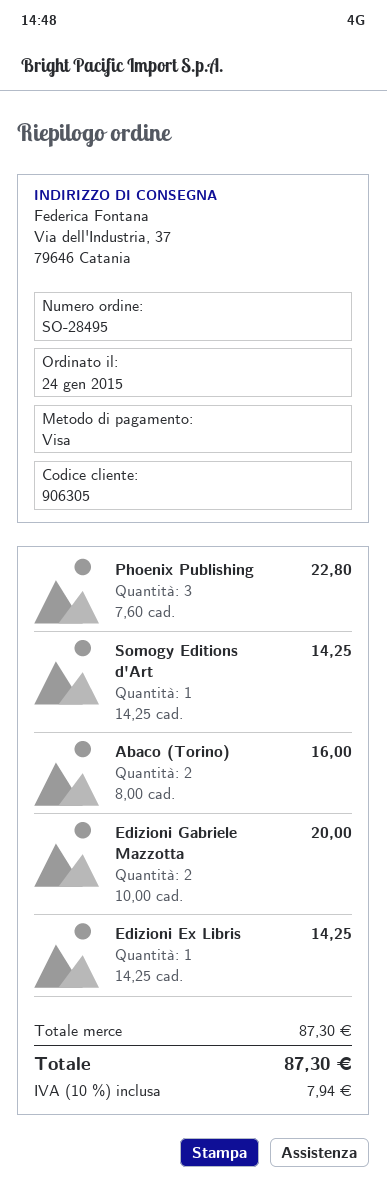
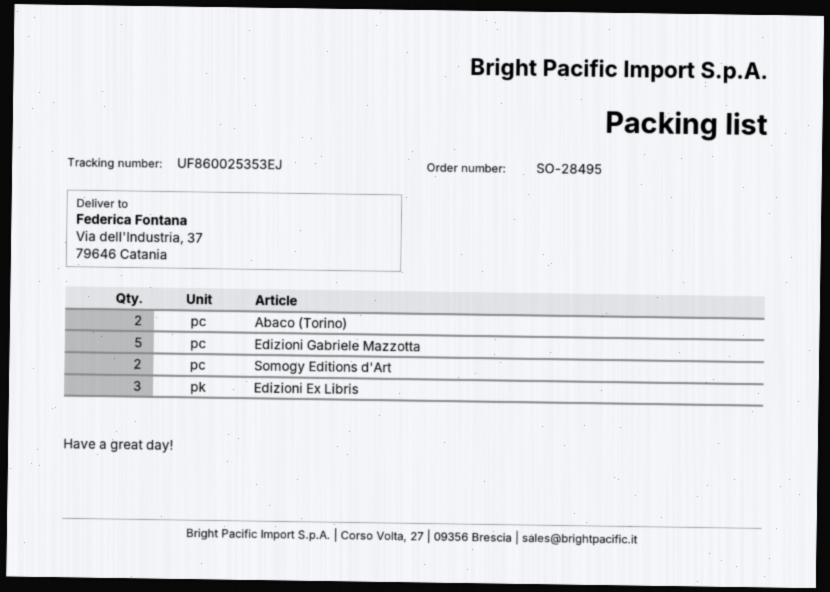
Phoenix Publishing: 3 -> none
Somogy Editions d'Art: 1 -> 2
Edizioni Gabriele Mazzotta: 2 -> 5
Edizioni Ex Libris: 1 -> 3

